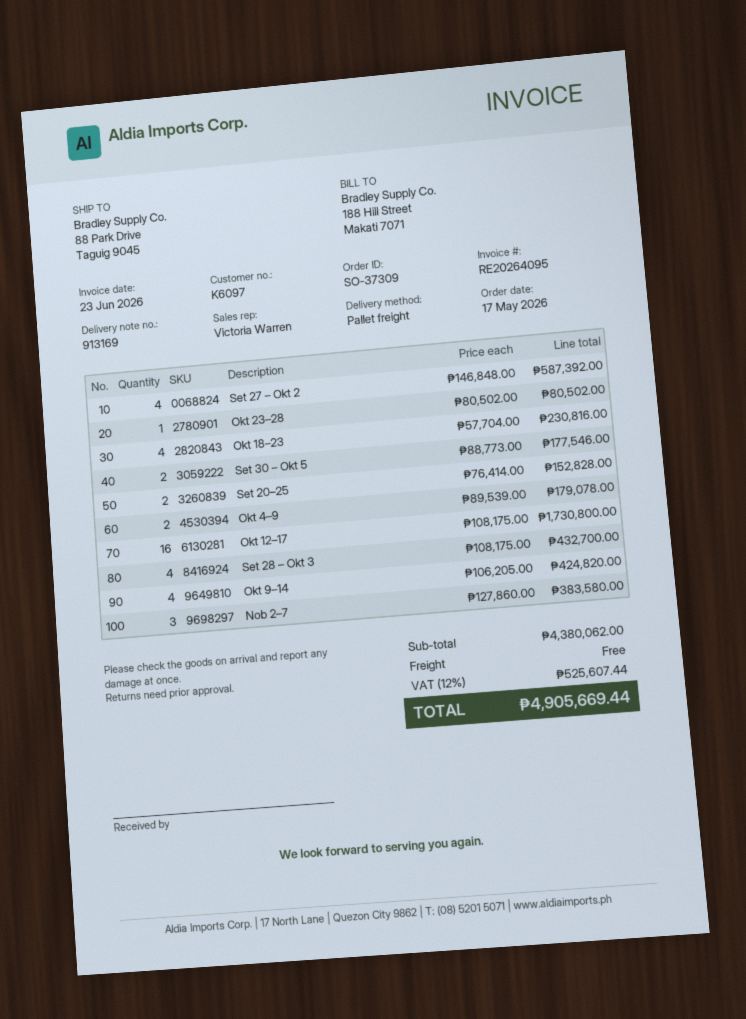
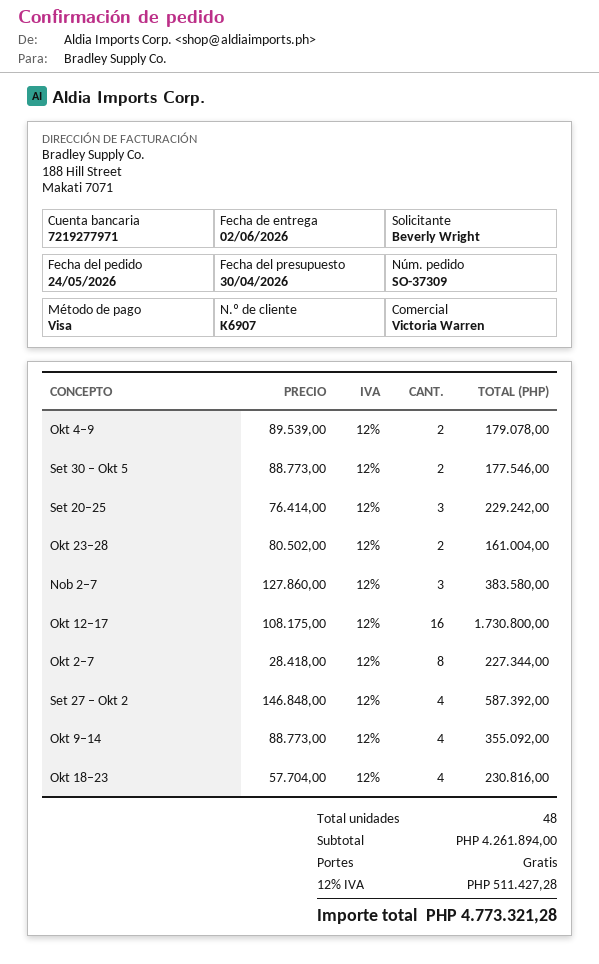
order date: 2026-05-17 -> 2026-05-24
customer number: K6097 -> K6907
Okt 23–28: 1 x 80502.00 = 80502.00 -> 2 x 80502.00 = 161004.00
Set 20–25: 2 x 76414.00 = 152828.00 -> 3 x 76414.00 = 229242.00
Set 28 – Okt 3: 4 x 108175.00 = 432700.00 -> none
Okt 9–14: 4 x 106205.00 = 424820.00 -> 4 x 88773.00 = 355092.00
Okt 2–7: none -> 8 x 28418.00 = 227344.00
subtotal: 4380062.00 -> 4261894.00
tax: 12% = 525607.44 -> 12% = 511427.28
total: 4905669.44 -> 4773321.28

